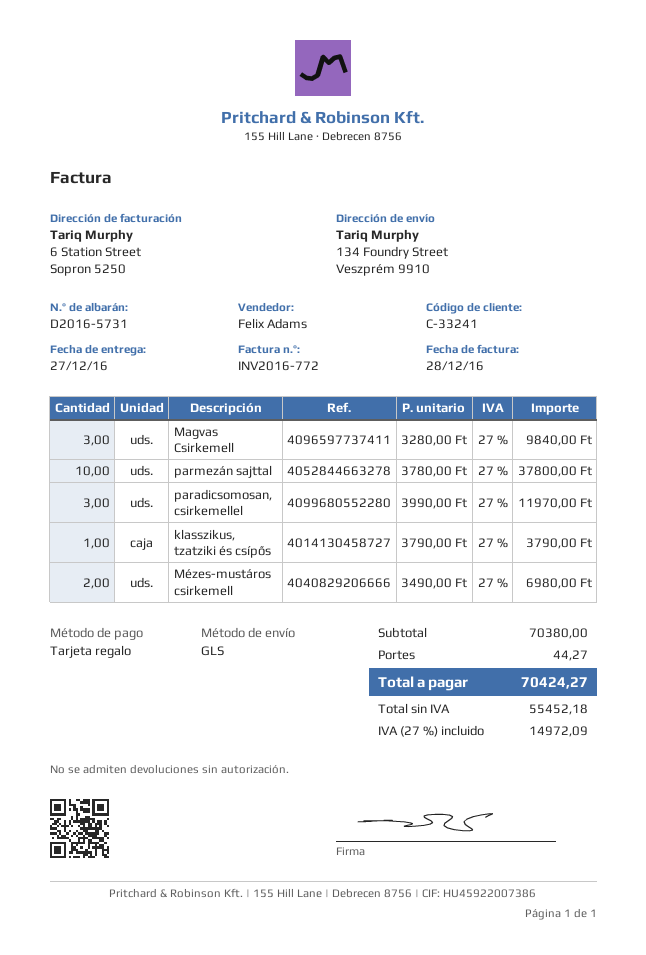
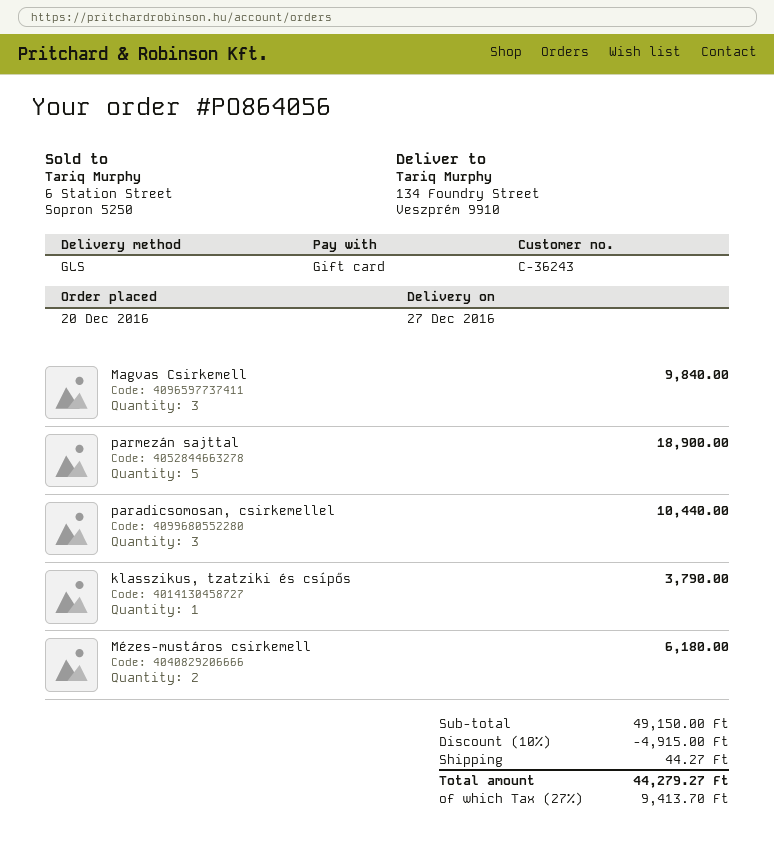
customer number: C-33241 -> C-36243
parmezán sajttal: 10 for 37800.00 -> 5 for 18900.00
paradicsomosan, csirkemellel: 3 for 11970.00 -> 3 for 10440.00
Mézes-mustáros csirkemell: 2 for 6980.00 -> 2 for 6180.00
subtotal: 70380.00 -> 49150.00
discount: none -> 10% = 4915.00
tax: 27% = 14972.09 -> 27% = 9413.70
total: 70424.27 -> 44279.27

